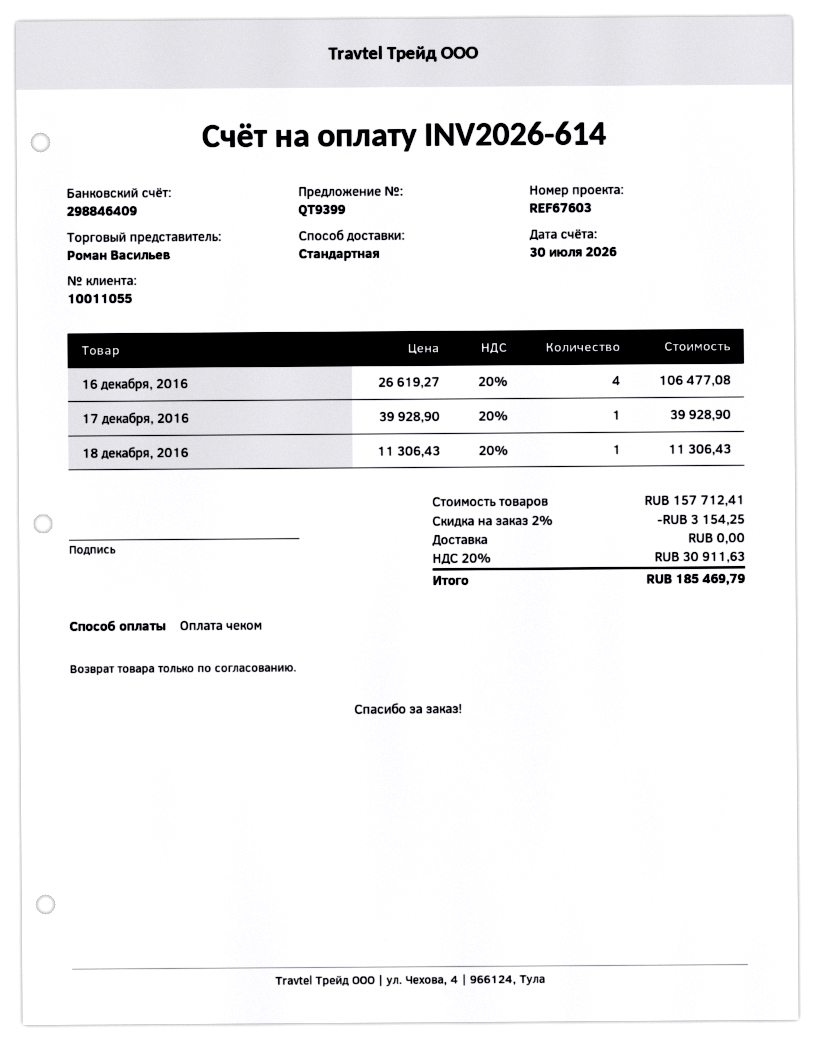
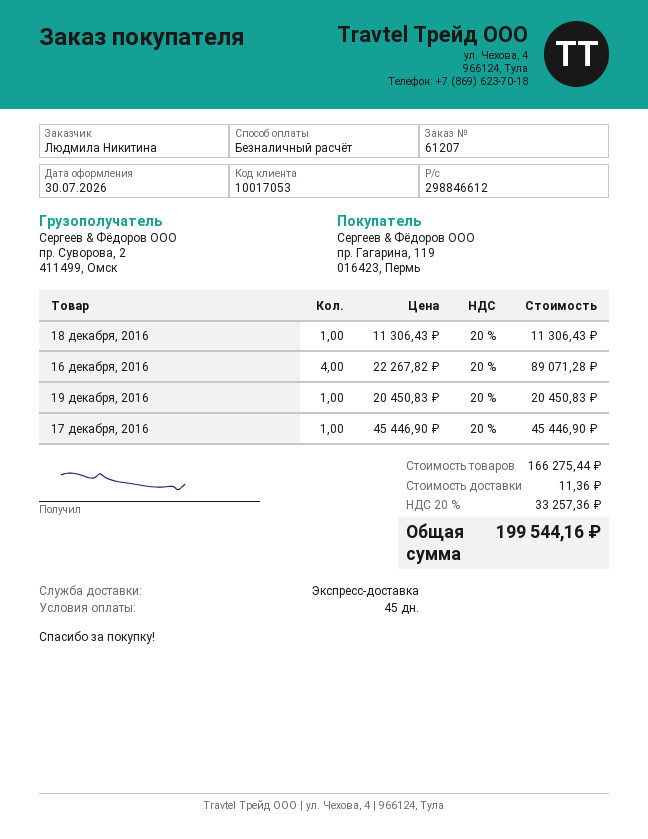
customer number: 10011055 -> 10017053
payment method: cheque -> bank transfer
bank account: 298846409 -> 298846612
shipping method: standard -> express
16 декабря, 2016: 4 x 26619.27 = 106477.08 -> 4 x 22267.82 = 89071.28
17 декабря, 2016: 1 x 39928.90 = 39928.90 -> 1 x 45446.90 = 45446.90
19 декабря, 2016: none -> 1 x 20450.83 = 20450.83
subtotal: 157712.41 -> 166275.44
discount: 2% = 3154.25 -> none
shipping: 0.00 -> 11.36
tax: 20% = 30911.63 -> 20% = 33257.36
total: 185469.79 -> 199544.16

